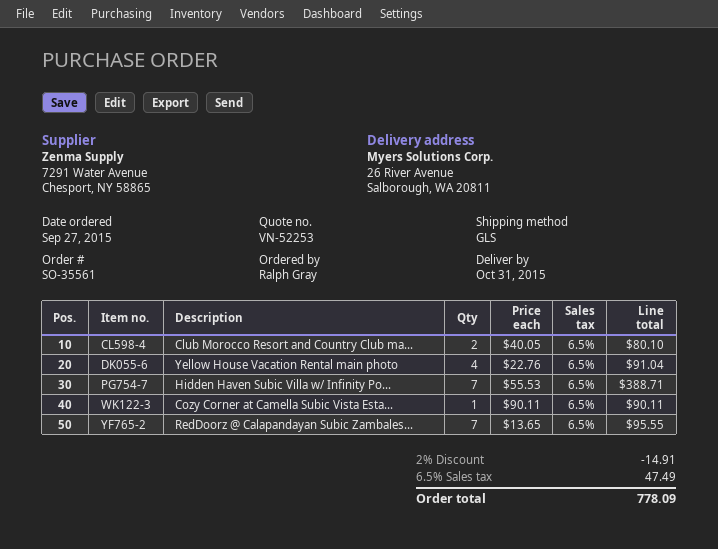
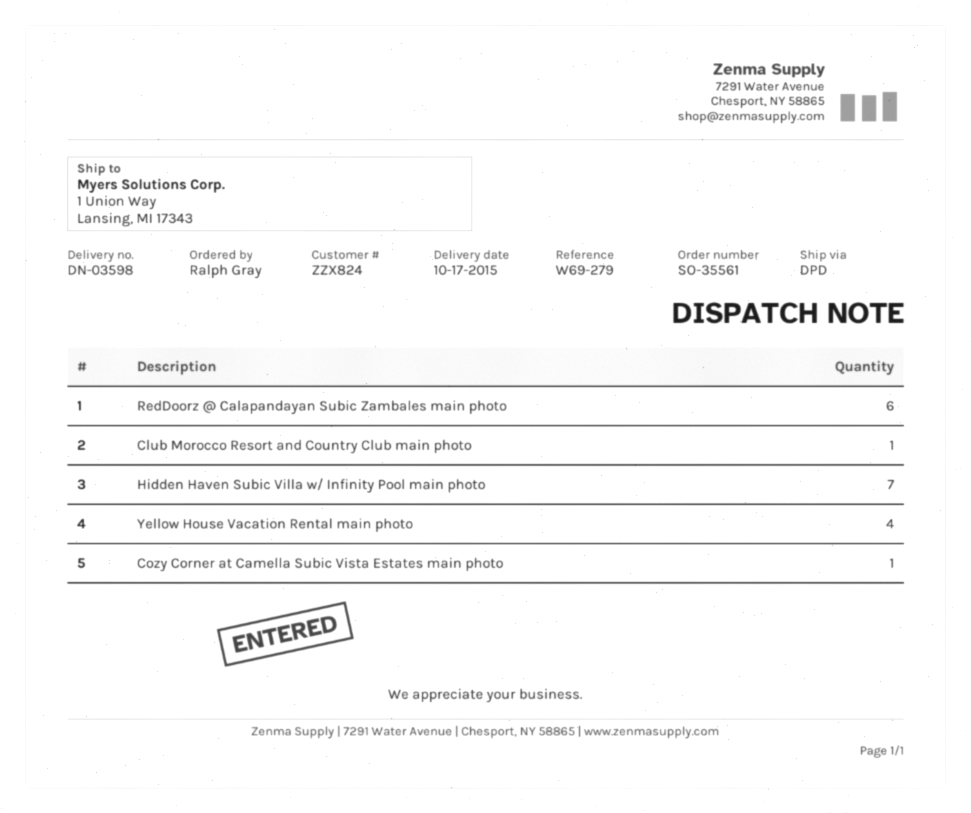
delivery date: 2015-10-31 -> 2015-10-17
shipping method: GLS -> DPD
ship to: 26 River Avenue, Salborough, WA 20811 -> 1 Union Way, Lansing, MI 17343
Club Morocco Resort and Country Club ma...: 2 -> 1
RedDoorz @ Calapandayan Subic Zambales...: 7 -> 6

